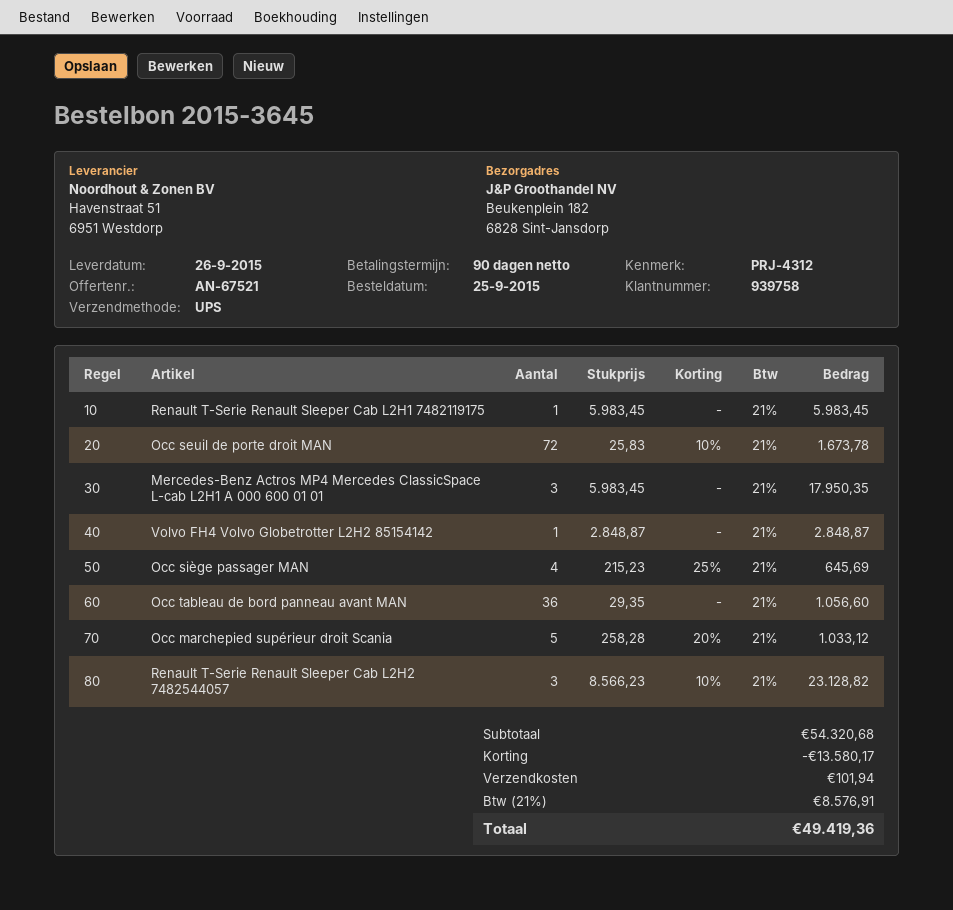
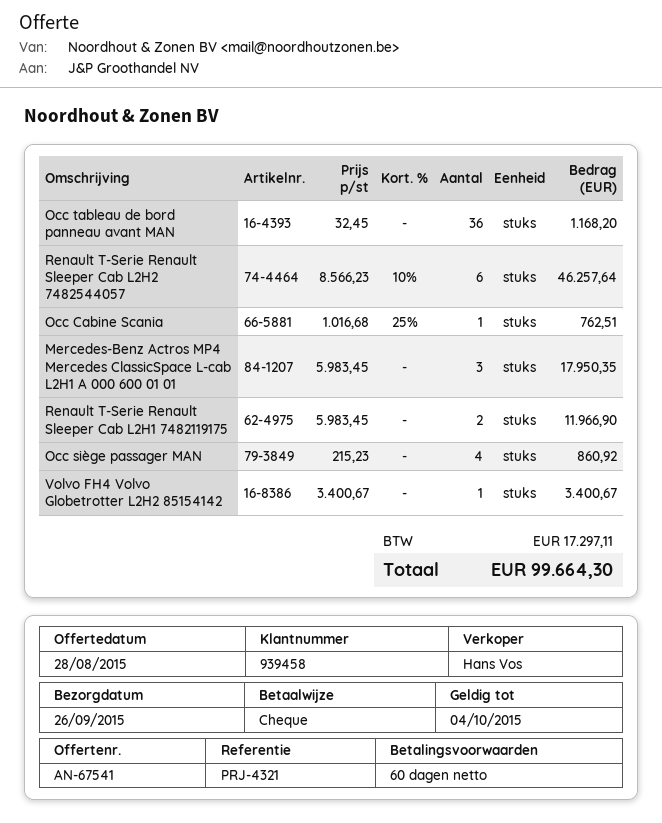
quote number: AN-67521 -> AN-67541
payment terms: 90 days -> 60 days
customer number: 939758 -> 939458
reference: PRJ-4312 -> PRJ-4321
Renault T-Serie Renault Sleeper Cab L2H1 7482119175: 1 x 5983.45 = 5983.45 -> 2 x 5983.45 = 11966.90
Occ seuil de porte droit MAN: 72 x 25.83 - 10% = 1673.78 -> none
Volvo FH4 Volvo Globetrotter L2H2 85154142: 1 x 2848.87 = 2848.87 -> 1 x 3400.67 = 3400.67
Occ siège passager MAN: 4 x 215.23 - 25% = 645.69 -> 4 x 215.23 = 860.92
Occ tableau de bord panneau avant MAN: 36 x 29.35 = 1056.60 -> 36 x 32.45 = 1168.20
Occ marchepied supérieur droit Scania: 5 x 258.28 - 20% = 1033.12 -> none
Renault T-Serie Renault Sleeper Cab L2H2 7482544057: 3 x 8566.23 - 10% = 23128.82 -> 6 x 8566.23 - 10% = 46257.64
Occ Cabine Scania: none -> 1 x 1016.68 - 25% = 762.51
discount: 13580.17 -> none
shipping: 101.94 -> none
tax: 8576.91 -> 17297.11
total: 49419.36 -> 99664.30

